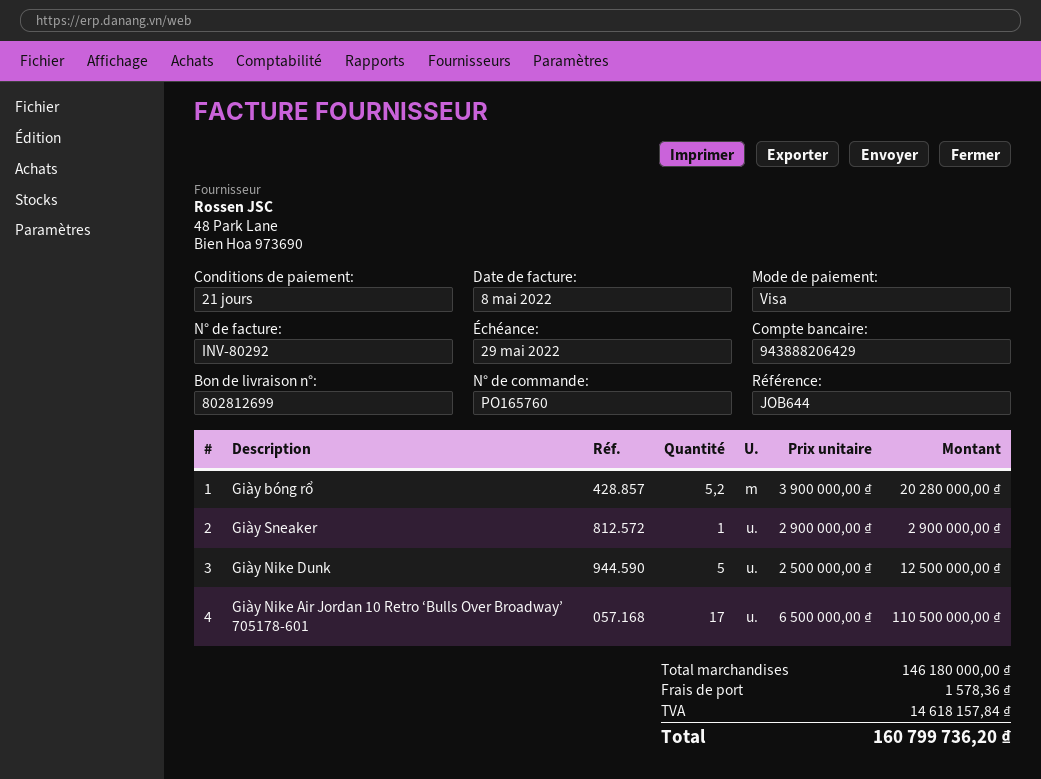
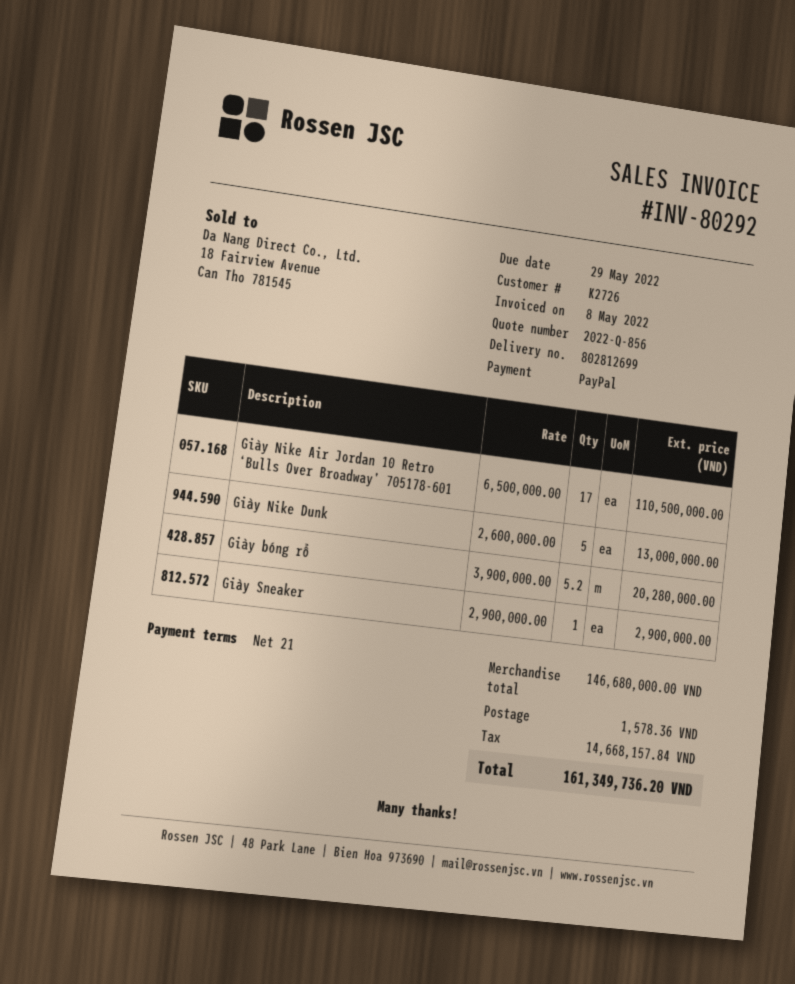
payment method: Visa -> PayPal
Giày Nike Dunk: 5 x 2500000.00 = 12500000.00 -> 5 x 2600000.00 = 13000000.00
subtotal: 146180000.00 -> 146680000.00
tax: 14618157.84 -> 14668157.84
total: 160799736.20 -> 161349736.20

